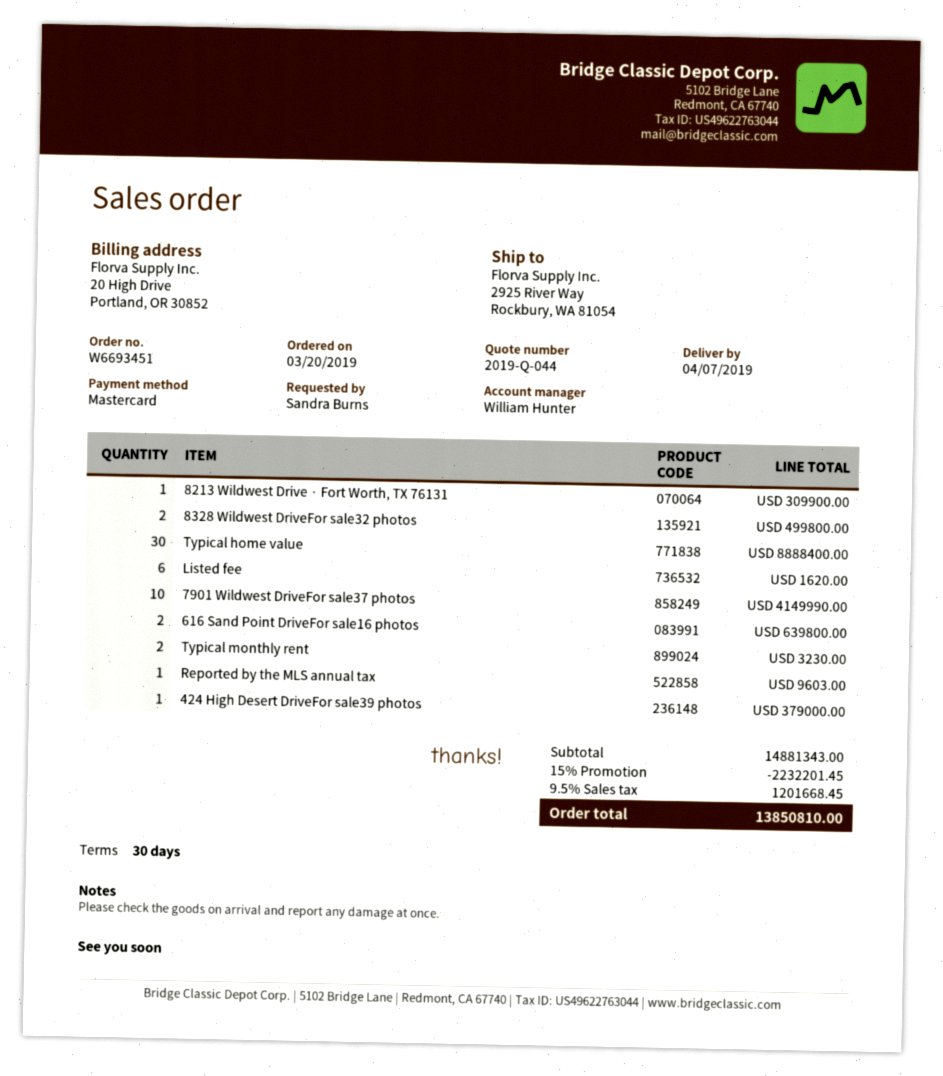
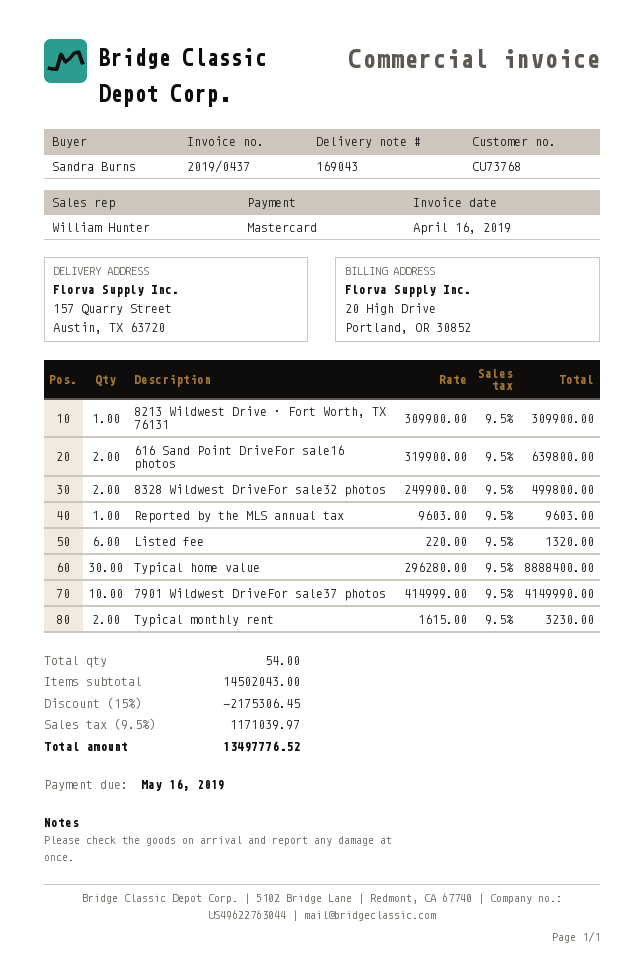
ship to: 2925 River Way, Rockbury, WA 81054 -> 157 Quarry Street, Austin, TX 63720
Listed fee: 6 for 1620.00 -> 6 for 1320.00
424 High Desert DriveFor sale39 photos: 1 for 379000.00 -> none
subtotal: 14881343.00 -> 14502043.00
discount: 15% = 2232201.45 -> 15% = 2175306.45
tax: 9.5% = 1201668.45 -> 9.5% = 1171039.97
total: 13850810.00 -> 13497776.52

